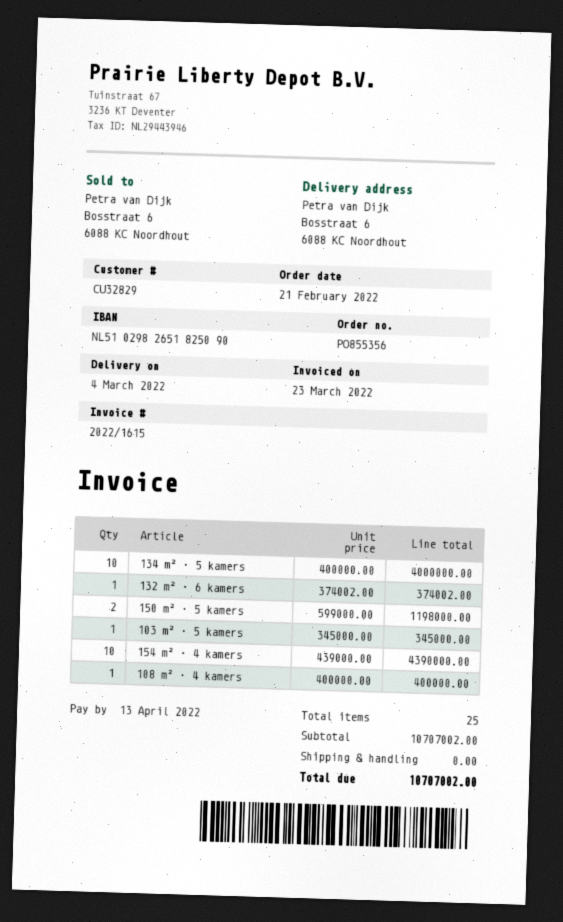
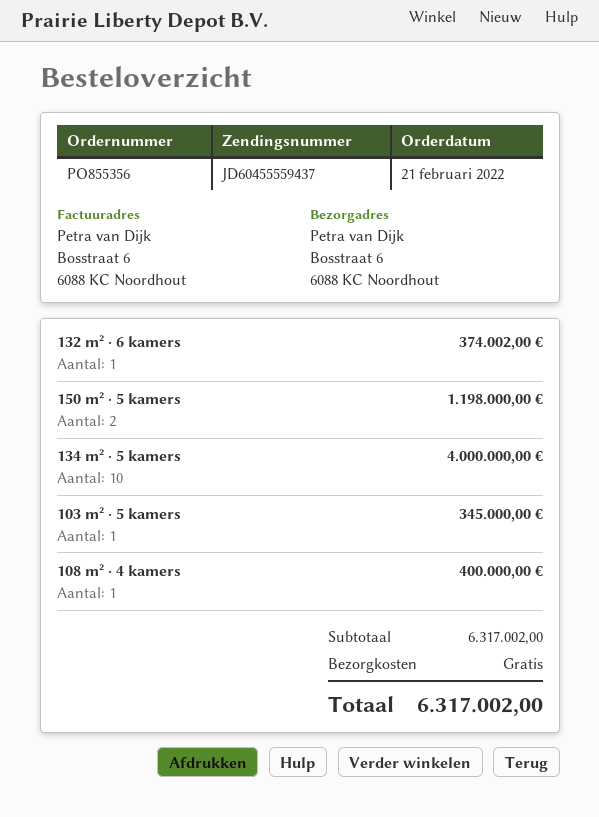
154 m² · 4 kamers: 10 for 4390000.00 -> none
subtotal: 10707002.00 -> 6317002.00
total: 10707002.00 -> 6317002.00

